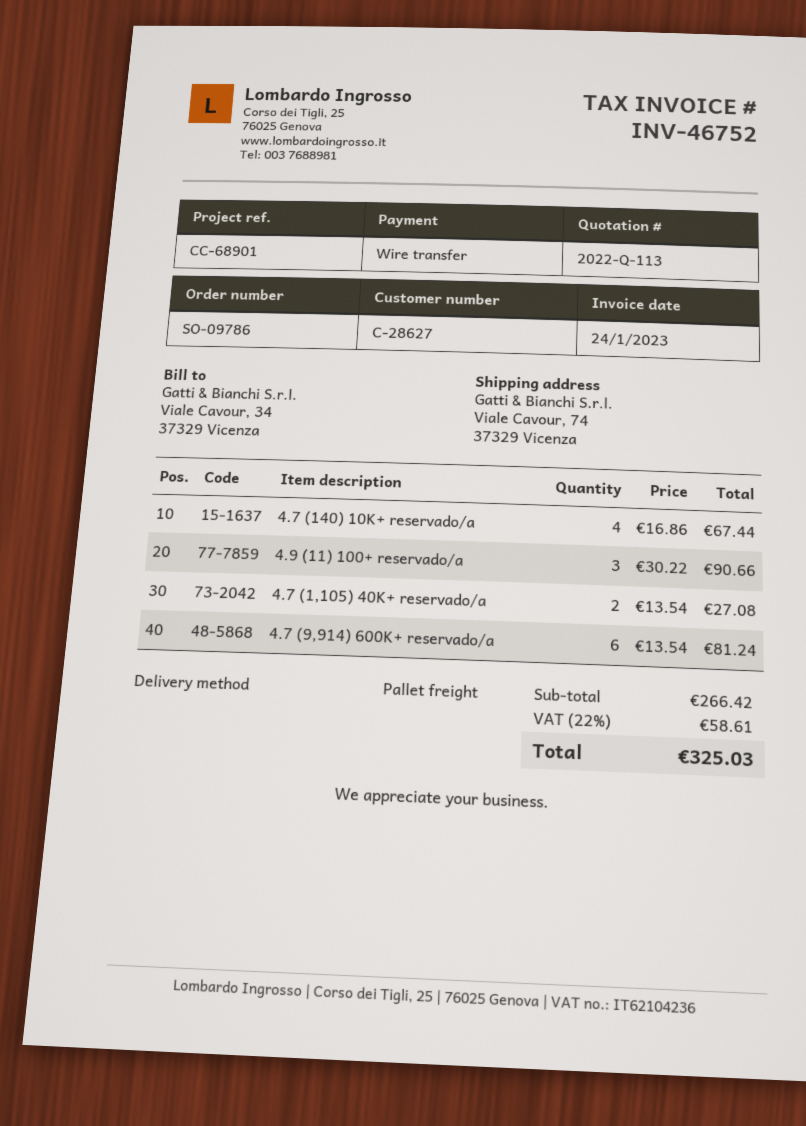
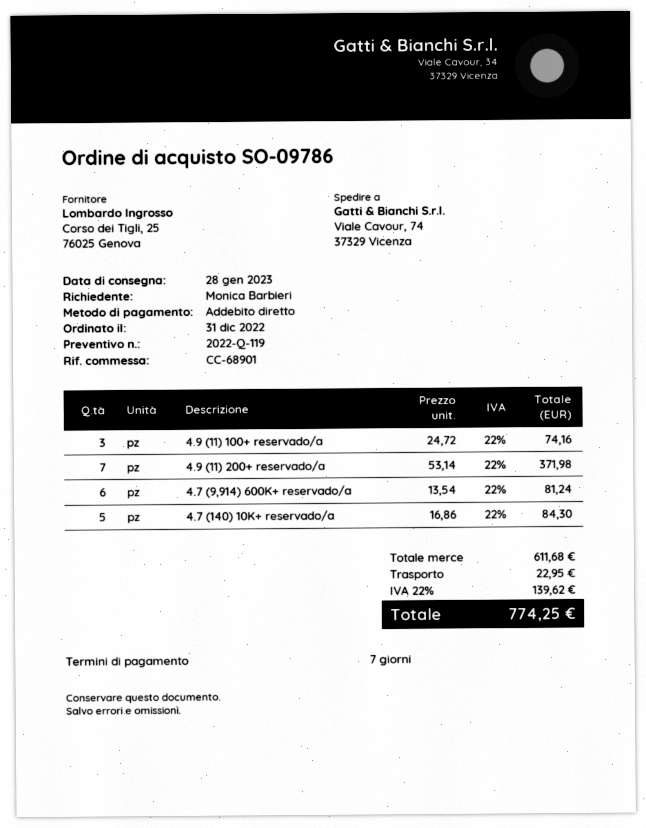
quote number: 2022-Q-113 -> 2022-Q-119
payment method: bank transfer -> direct debit
4.7 (140) 10K+ reservado/a: 4 x 16.86 = 67.44 -> 5 x 16.86 = 84.30
4.9 (11) 100+ reservado/a: 3 x 30.22 = 90.66 -> 3 x 24.72 = 74.16
4.7 (1,105) 40K+ reservado/a: 2 x 13.54 = 27.08 -> none
4.9 (11) 200+ reservado/a: none -> 7 x 53.14 = 371.98
subtotal: 266.42 -> 611.68
shipping: none -> 22.95
tax: 22% = 58.61 -> 22% = 139.62
total: 325.03 -> 774.25

